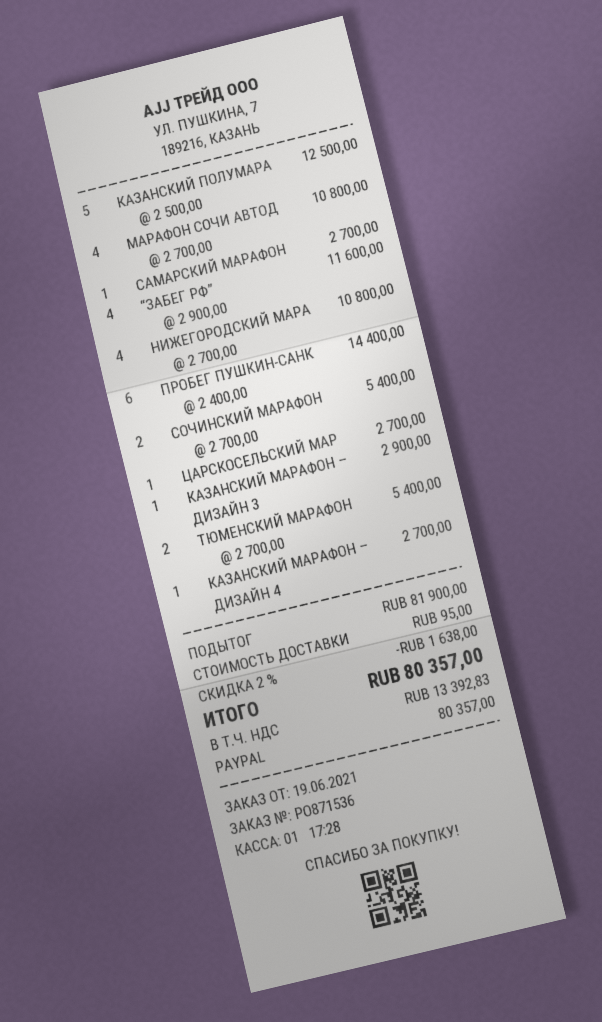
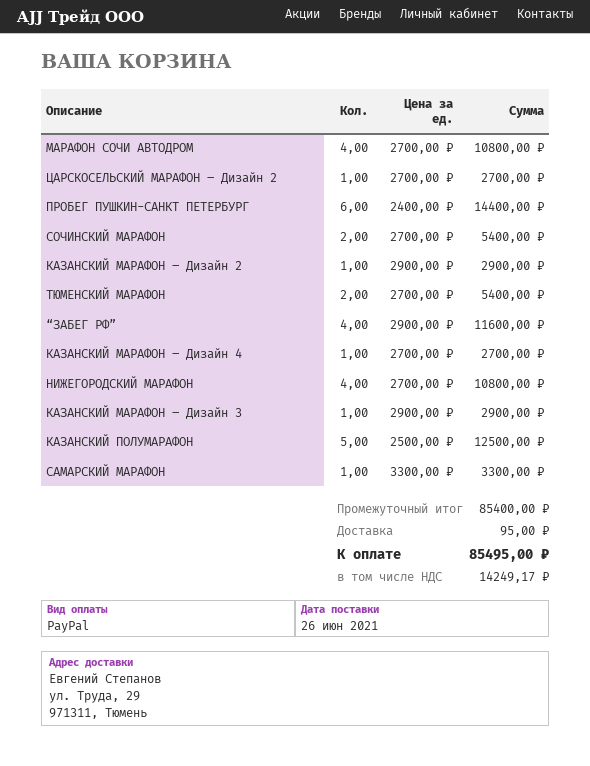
САМАРСКИЙ МАРАФОН: 1 x 2700.00 = 2700.00 -> 1 x 3300.00 = 3300.00
КАЗАНСКИЙ МАРАФОН – Дизайн 2: none -> 1 x 2900.00 = 2900.00
subtotal: 81900.00 -> 85400.00
discount: 2% = 1638.00 -> none
tax: 13392.83 -> 14249.17
total: 80357.00 -> 85495.00

